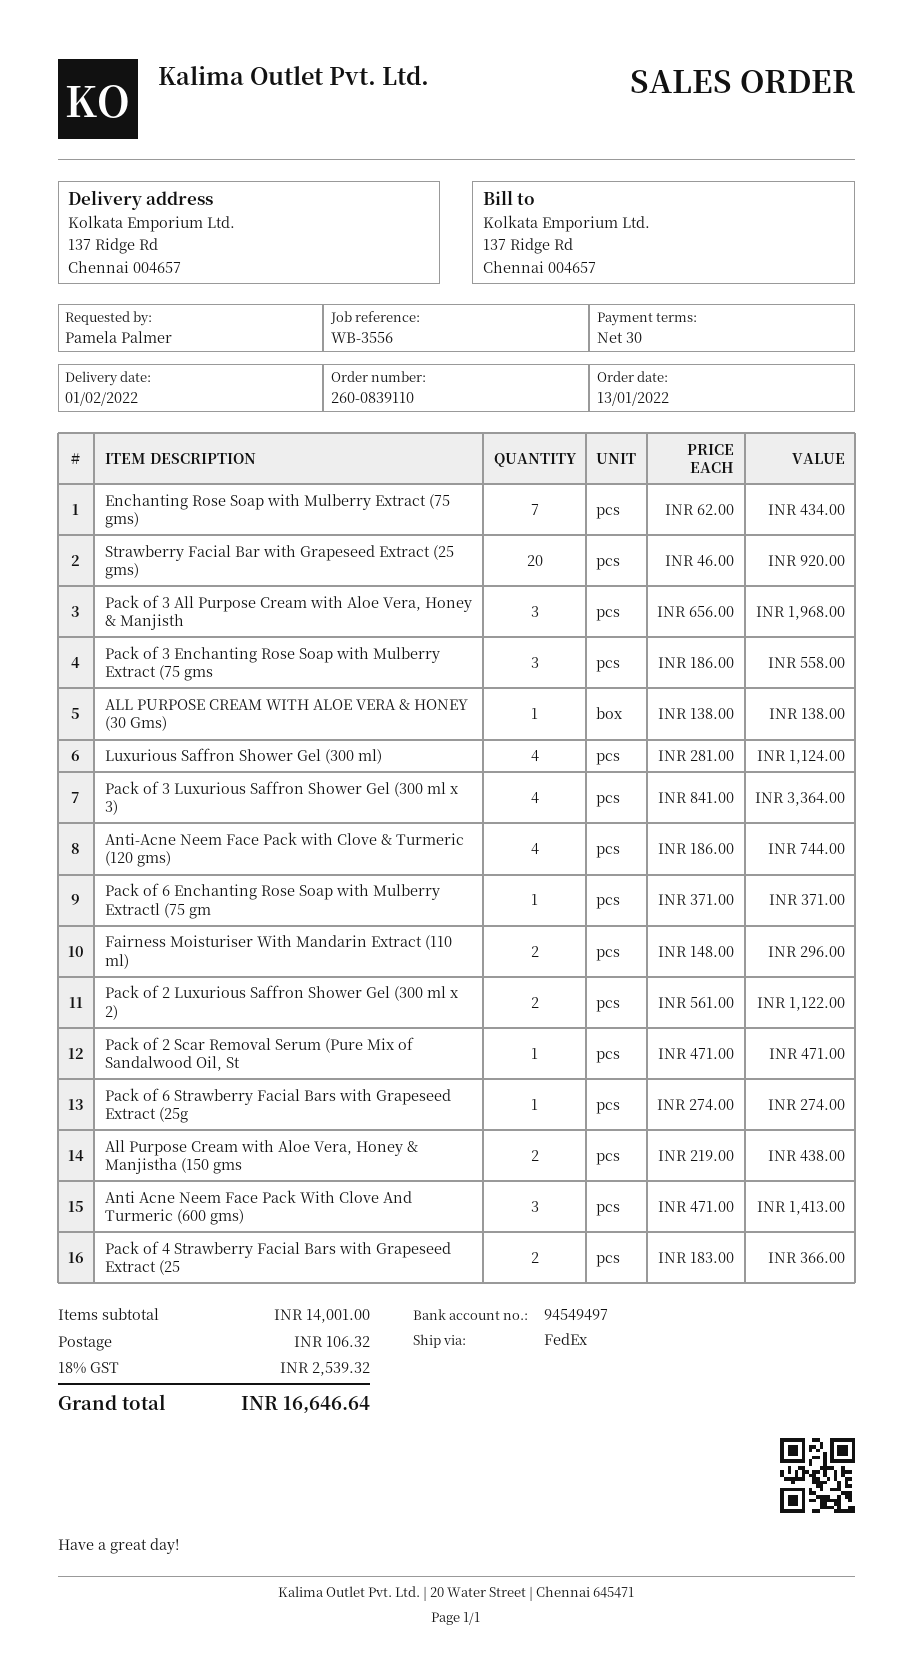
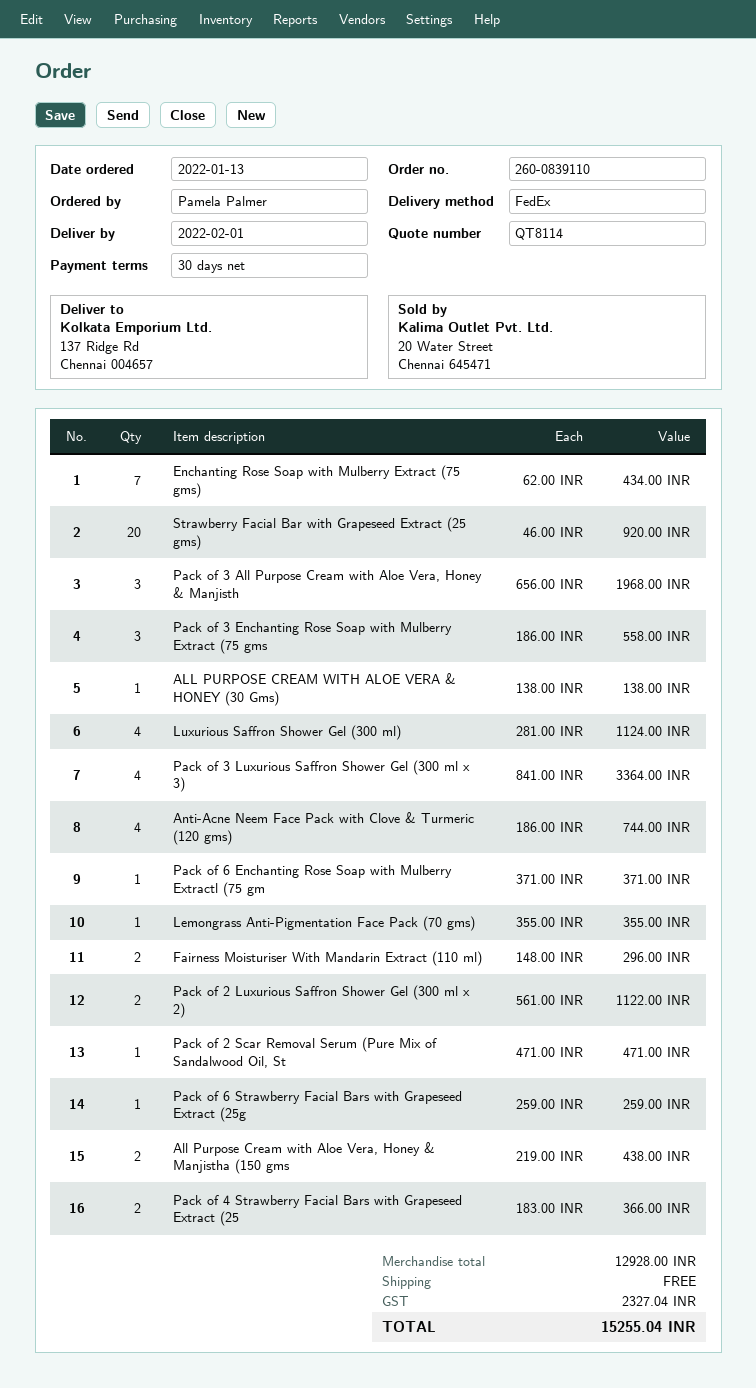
Pack of 6 Strawberry Facial Bars with Grapeseed Extract (25g: 1 x 274.00 = 274.00 -> 1 x 259.00 = 259.00
Anti Acne Neem Face Pack With Clove And Turmeric (600 gms): 3 x 471.00 = 1413.00 -> none
Lemongrass Anti-Pigmentation Face Pack (70 gms): none -> 1 x 355.00 = 355.00
subtotal: 14001.00 -> 12928.00
shipping: 106.32 -> 0.00
tax: 2539.32 -> 2327.04
total: 16646.64 -> 15255.04

